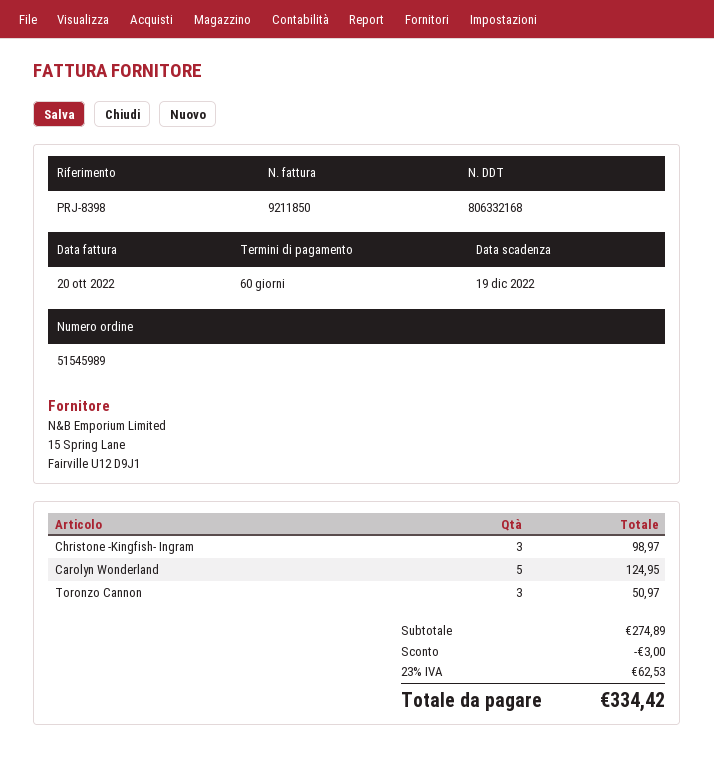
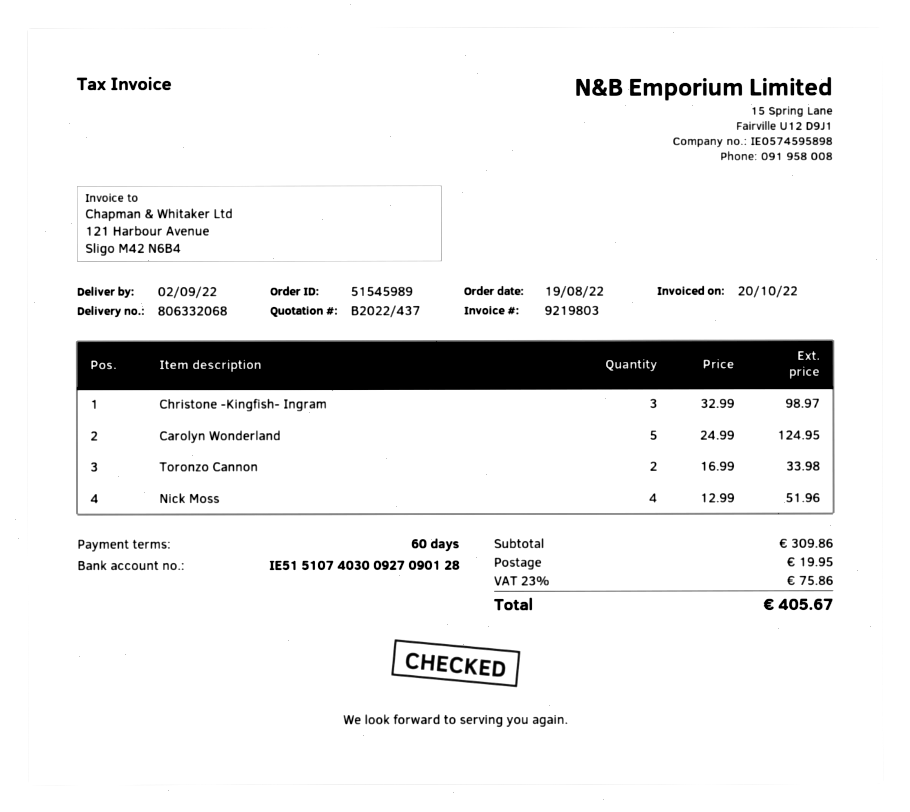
delivery note number: 806332168 -> 806332068
invoice number: 9211850 -> 9219803
Toronzo Cannon: 3 for 50.97 -> 2 for 33.98
Nick Moss: none -> 4 for 51.96
subtotal: 274.89 -> 309.86
discount: 3.00 -> none
shipping: none -> 19.95
tax: 23% = 62.53 -> 23% = 75.86
total: 334.42 -> 405.67

